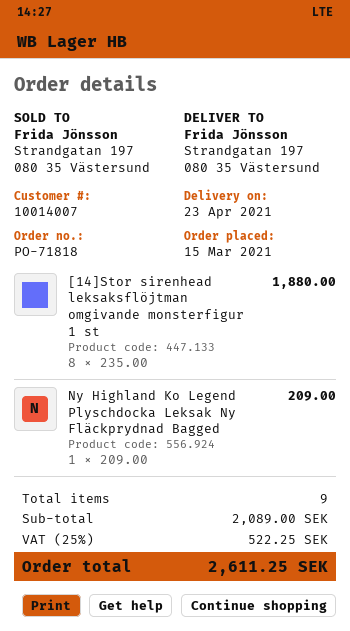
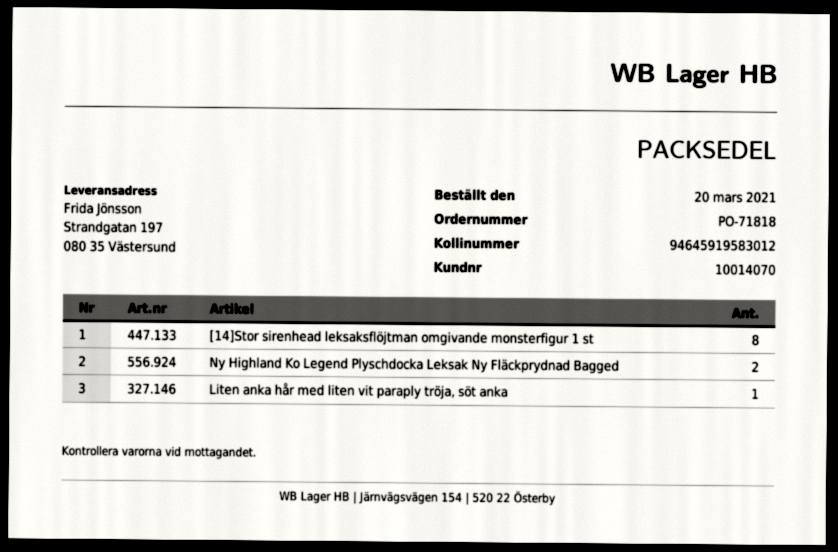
order date: 2021-03-15 -> 2021-03-20
customer number: 10014007 -> 10014070
Ny Highland Ko Legend Plyschdocka Leksak Ny Fläckprydnad Bagged: 1 -> 2
Liten anka hår med liten vit paraply tröja, söt anka: none -> 1

